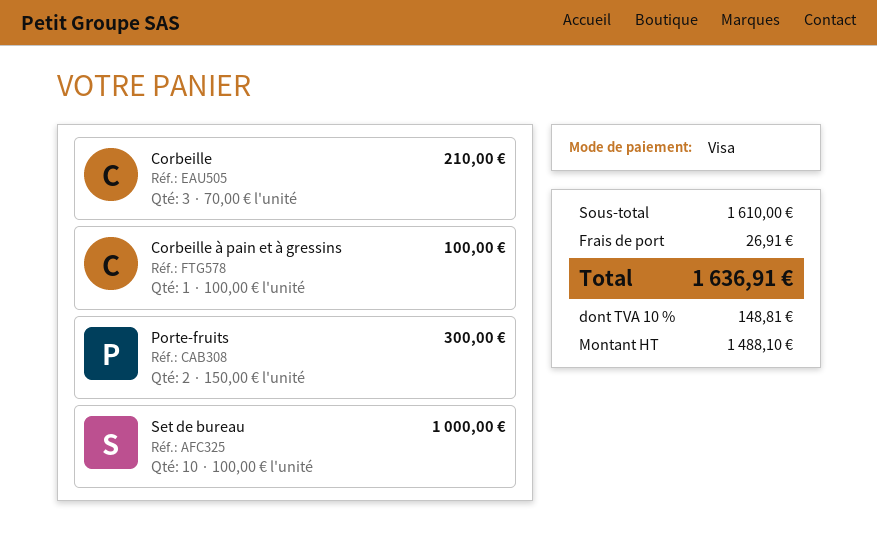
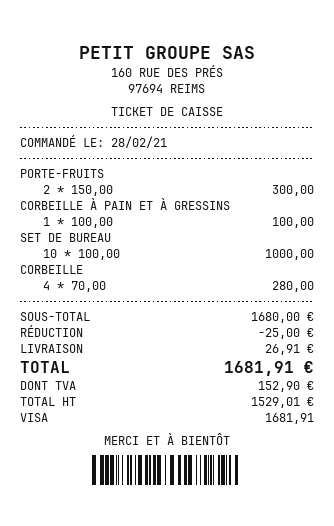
Corbeille: 3 x 70.00 = 210.00 -> 4 x 70.00 = 280.00
subtotal: 1610.00 -> 1680.00
discount: none -> 25.00
net: 1488.10 -> 1529.01
tax: 148.81 -> 152.90
total: 1636.91 -> 1681.91

